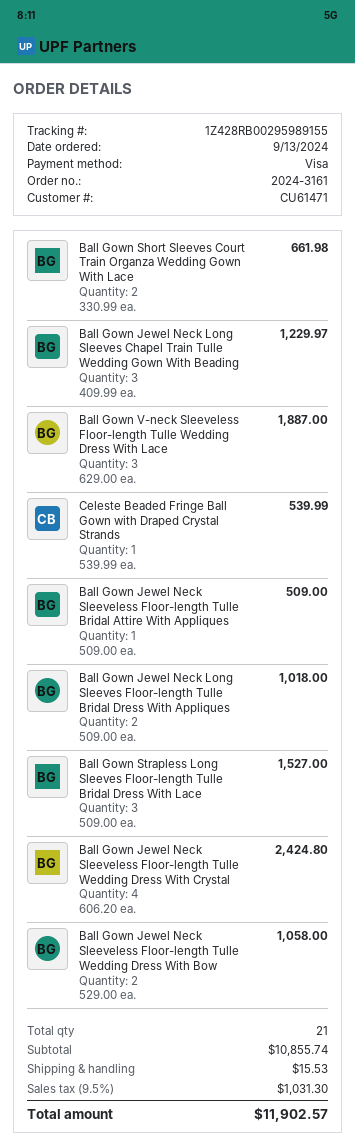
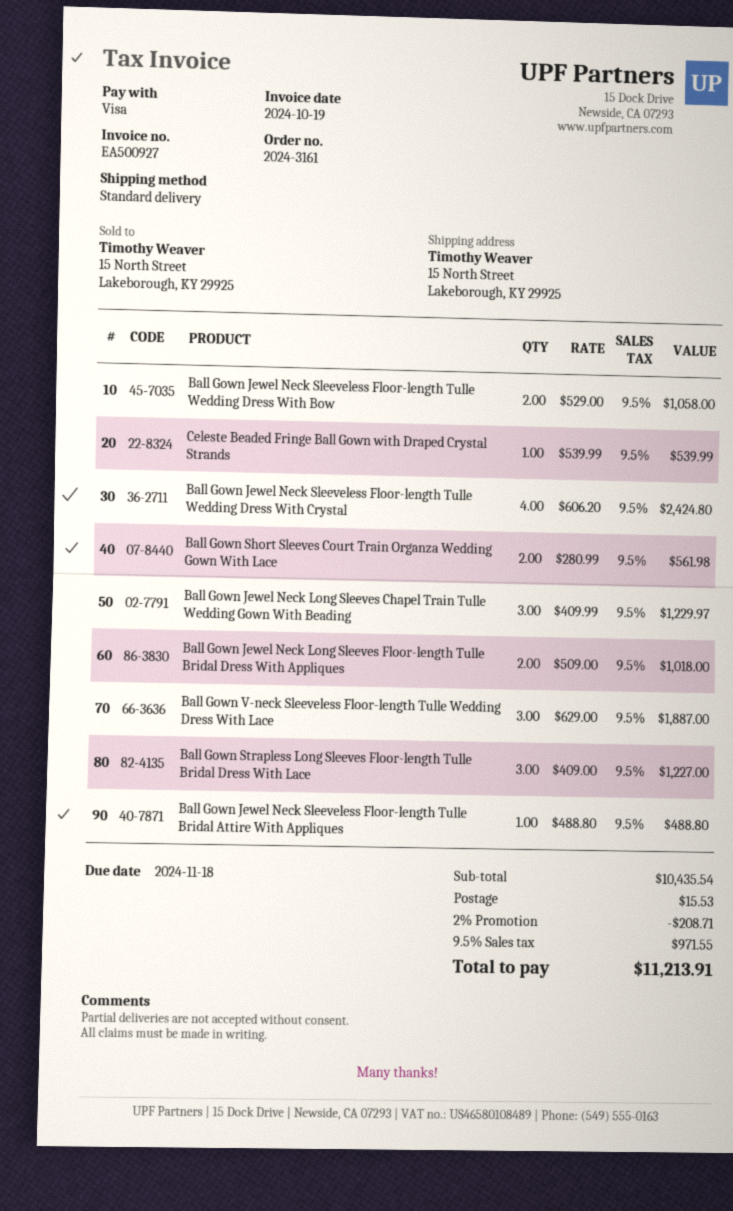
Ball Gown Short Sleeves Court Train Organza Wedding Gown With Lace: 2 x 330.99 = 661.98 -> 2 x 280.99 = 561.98
Ball Gown Jewel Neck Sleeveless Floor-length Tulle Bridal Attire With Appliques: 1 x 509.00 = 509.00 -> 1 x 488.80 = 488.80
Ball Gown Strapless Long Sleeves Floor-length Tulle Bridal Dress With Lace: 3 x 509.00 = 1527.00 -> 3 x 409.00 = 1227.00
subtotal: 10855.74 -> 10435.54
discount: none -> 2% = 208.71
tax: 9.5% = 1031.30 -> 9.5% = 971.55
total: 11902.57 -> 11213.91

